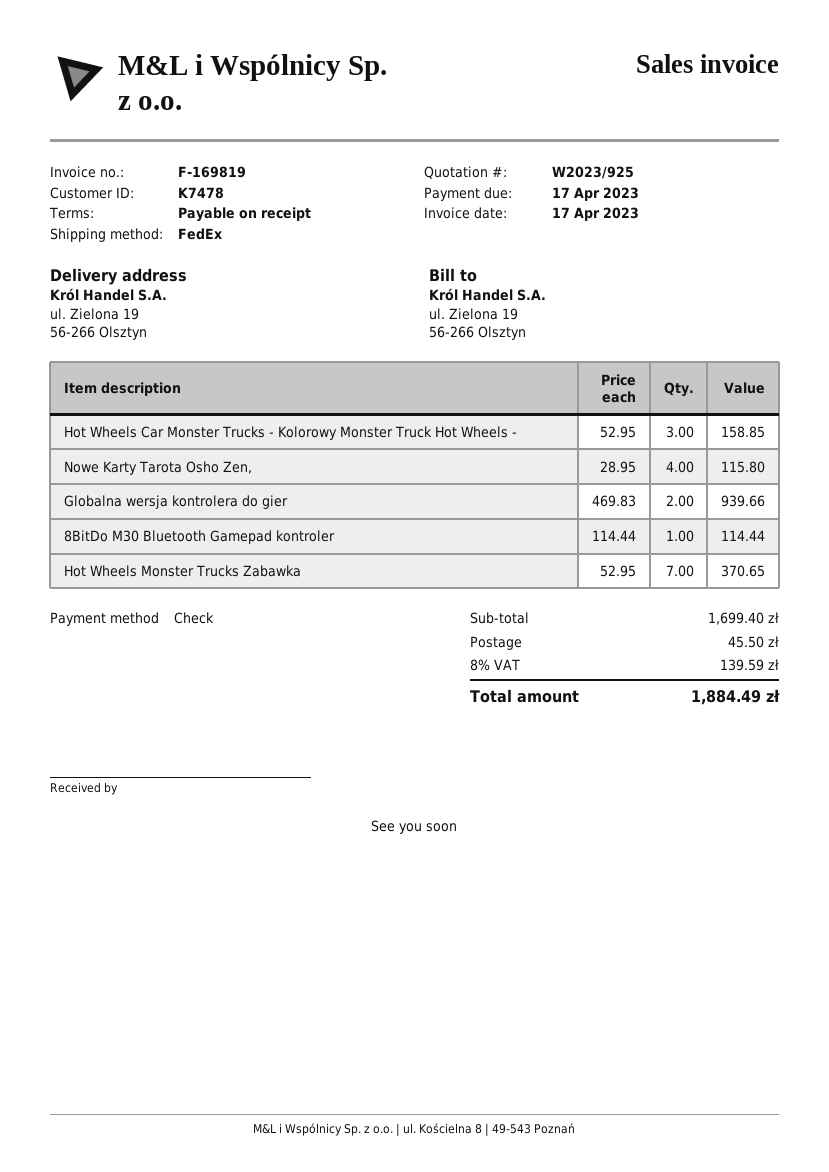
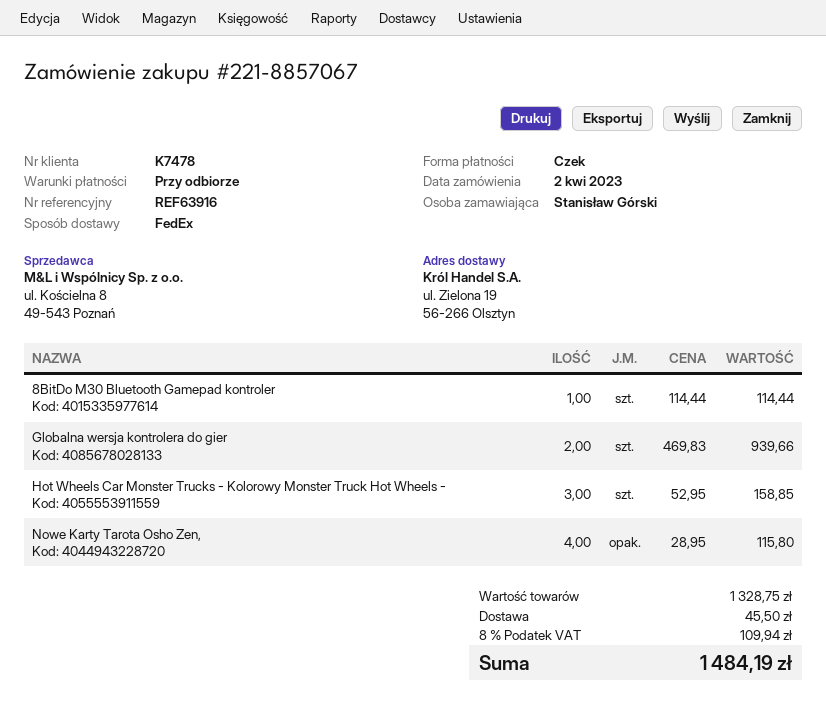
Hot Wheels Monster Trucks Zabawka: 7 x 52.95 = 370.65 -> none
subtotal: 1699.40 -> 1328.75
tax: 8% = 139.59 -> 8% = 109.94
total: 1884.49 -> 1484.19

